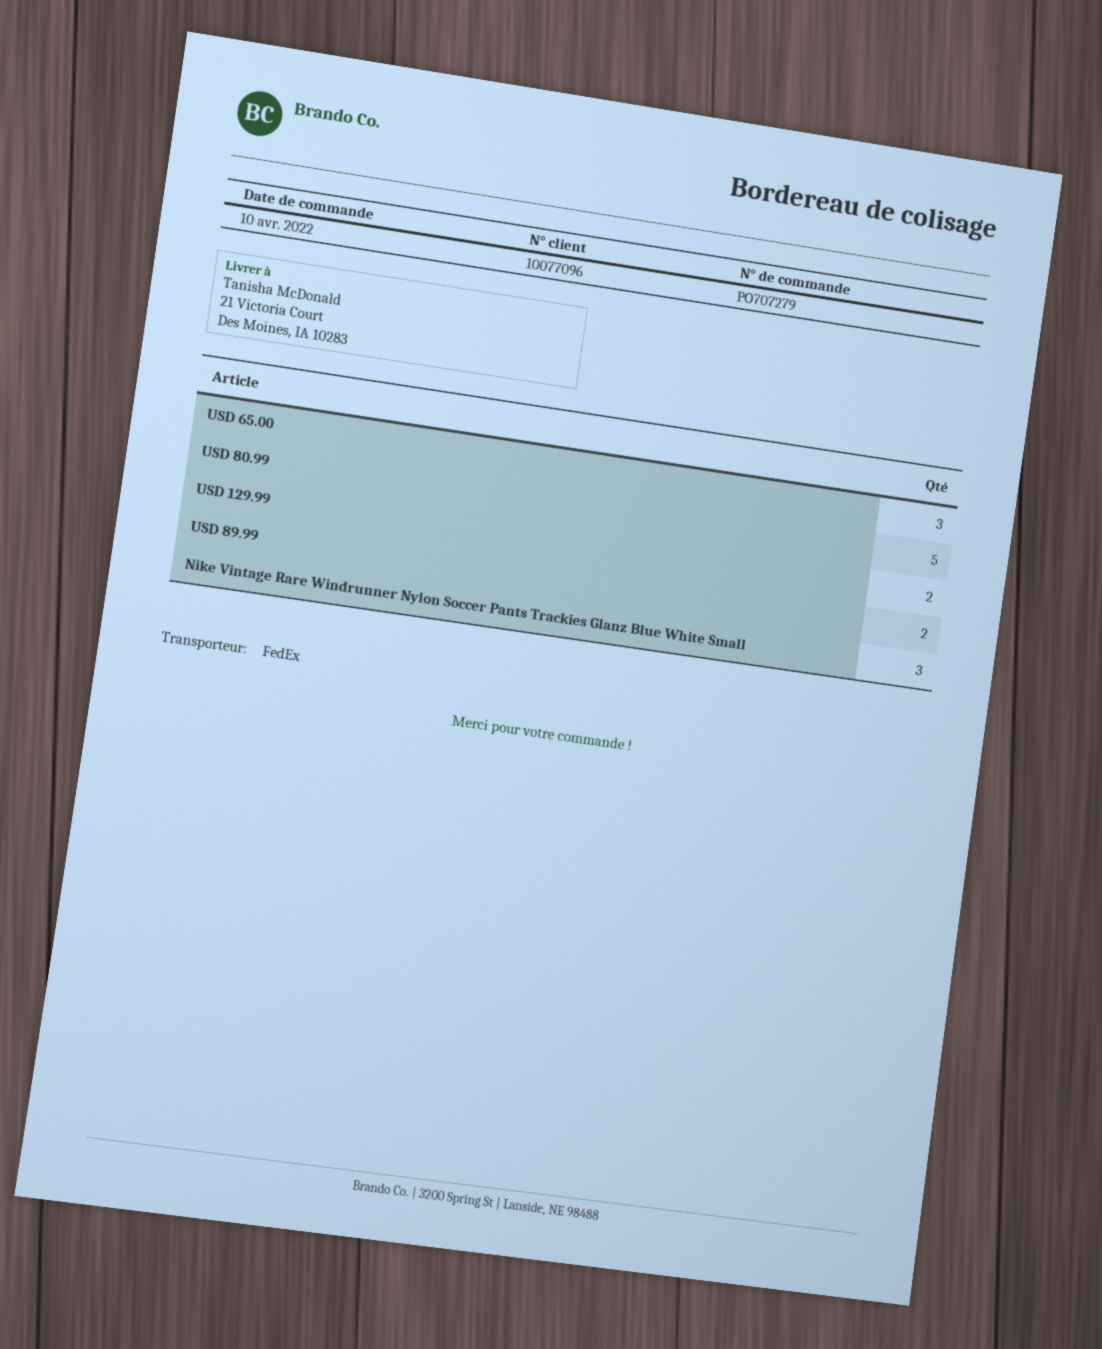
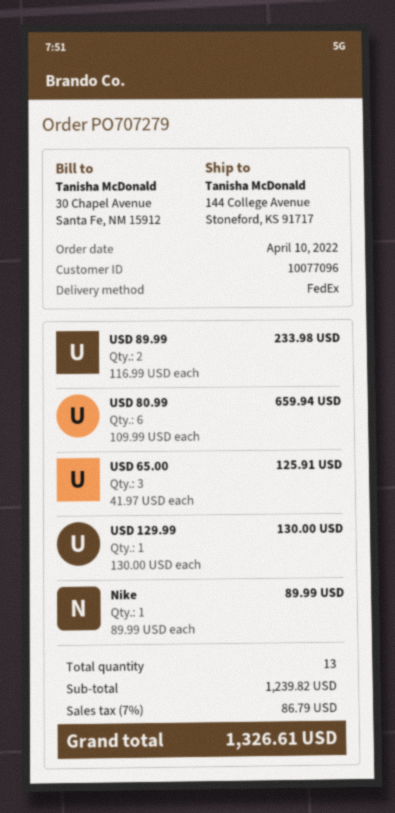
ship to: 21 Victoria Court, Des Moines, IA 10283 -> 144 College Avenue, Stoneford, KS 91717
USD 80.99: 5 -> 6
USD 129.99: 2 -> 1
Nike Vintage Rare Windrunner Nylon Soccer Pants Trackies Glanz Blue White Small: 3 -> none
Nike: none -> 1

